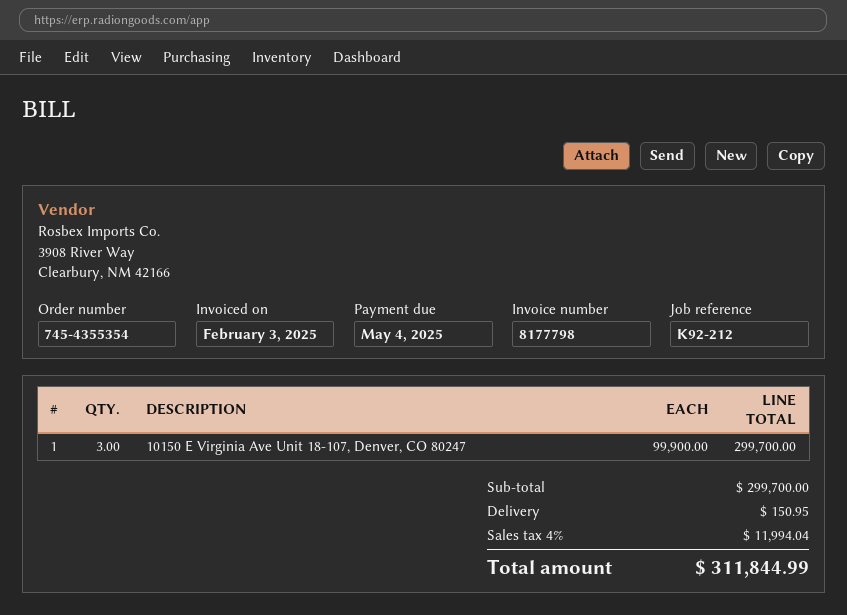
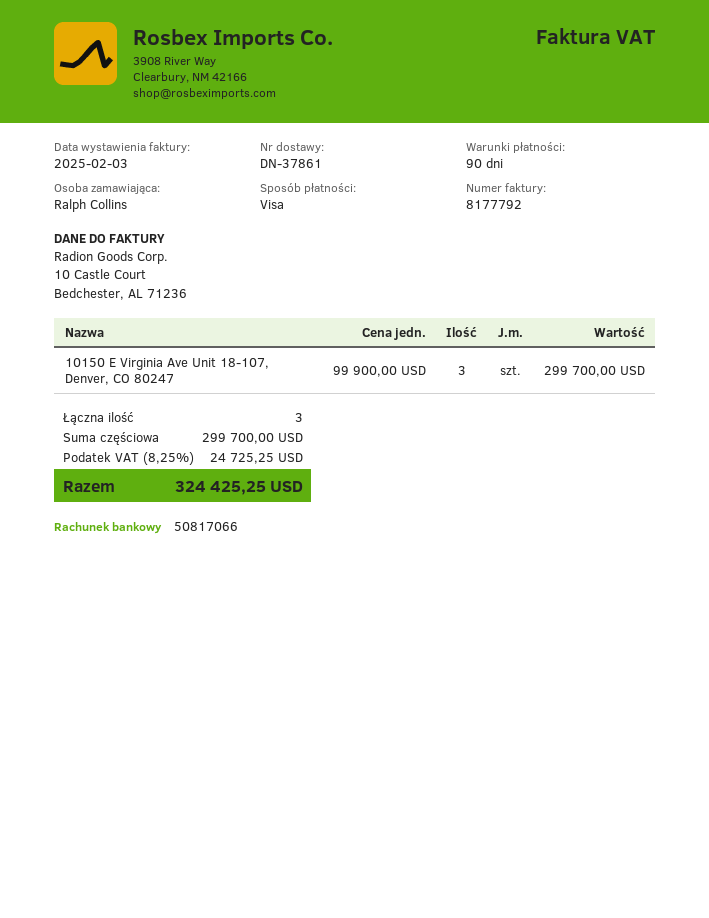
invoice number: 8177798 -> 8177792
shipping: 150.95 -> none
tax: 4% = 11994.04 -> 8.25% = 24725.25
total: 311844.99 -> 324425.25

